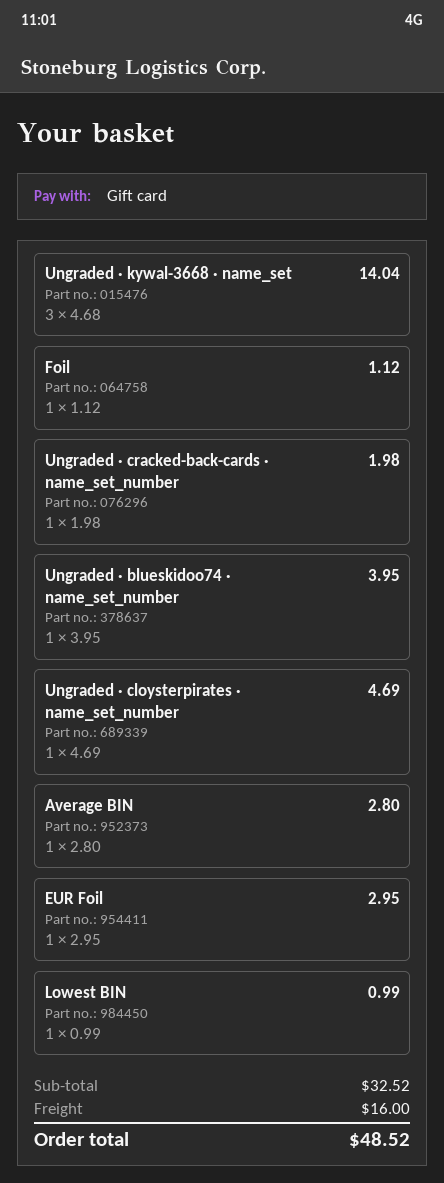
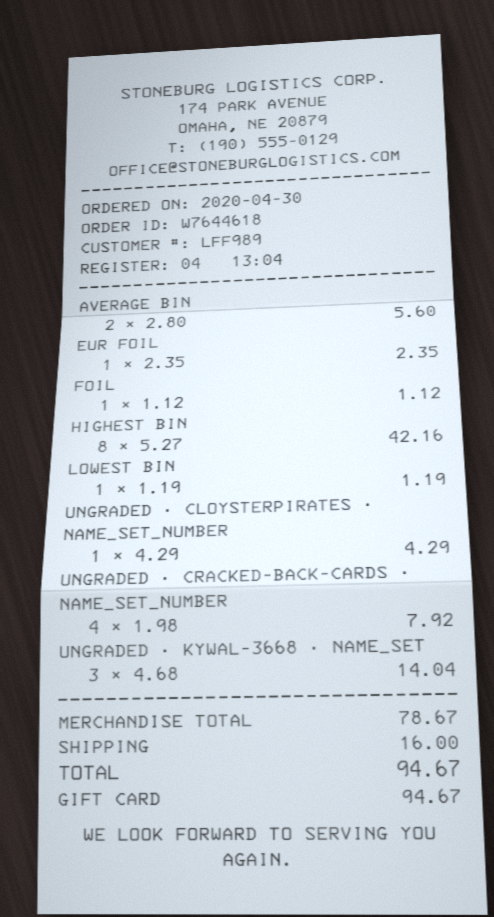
Ungraded · cracked-back-cards · name_set_number: 1 x 1.98 = 1.98 -> 4 x 1.98 = 7.92
Ungraded · blueskidoo74 · name_set_number: 1 x 3.95 = 3.95 -> none
Ungraded · cloysterpirates · name_set_number: 1 x 4.69 = 4.69 -> 1 x 4.29 = 4.29
Average BIN: 1 x 2.80 = 2.80 -> 2 x 2.80 = 5.60
EUR Foil: 1 x 2.95 = 2.95 -> 1 x 2.35 = 2.35
Lowest BIN: 1 x 0.99 = 0.99 -> 1 x 1.19 = 1.19
HIGHEST BIN: none -> 8 x 5.27 = 42.16
subtotal: 32.52 -> 78.67
total: 48.52 -> 94.67

